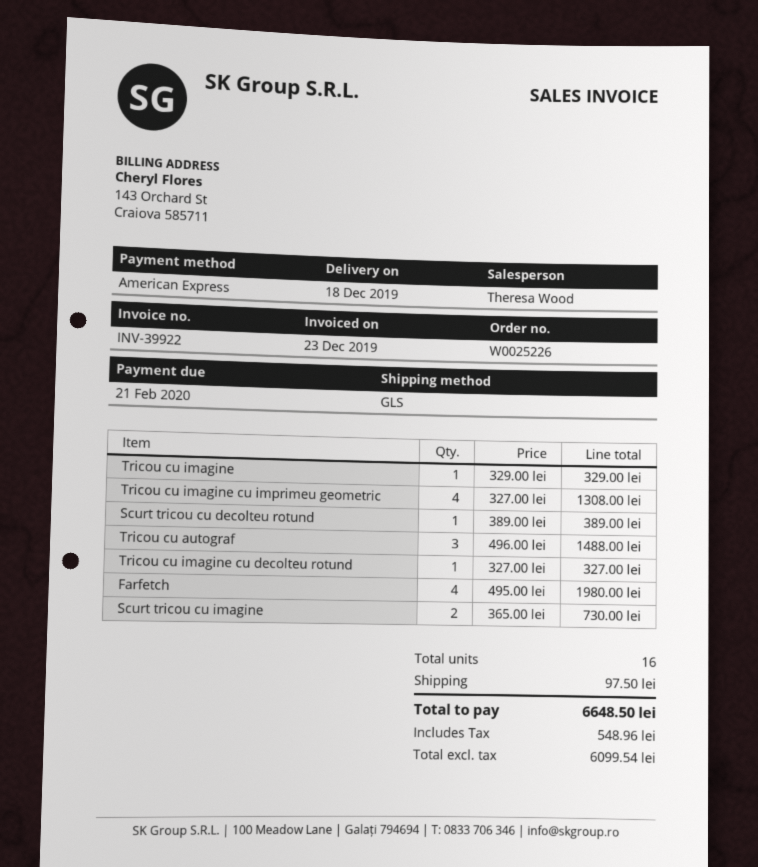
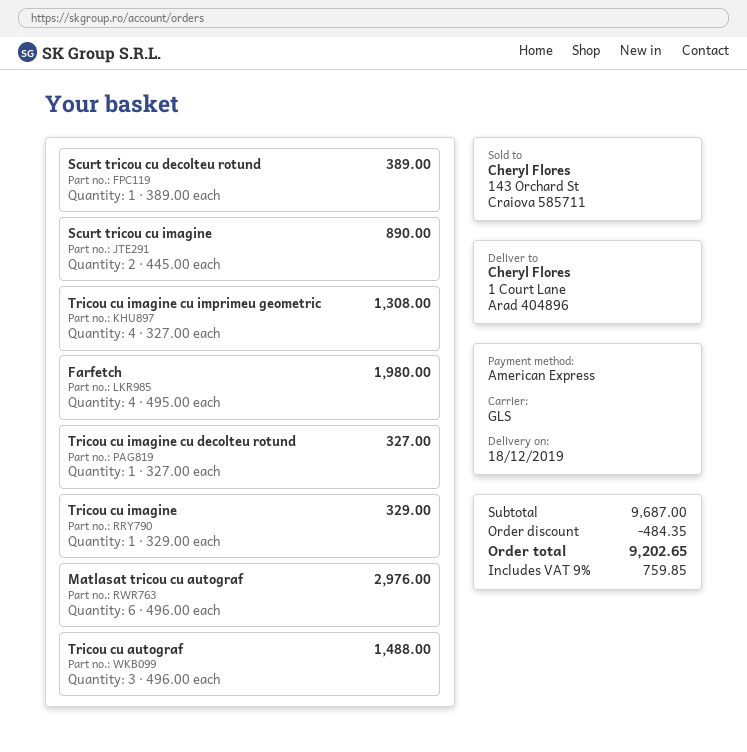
Scurt tricou cu imagine: 2 x 365.00 = 730.00 -> 2 x 445.00 = 890.00
Matlasat tricou cu autograf: none -> 6 x 496.00 = 2976.00
discount: none -> 484.35
shipping: 97.50 -> none
tax: 548.96 -> 759.85
total: 6648.50 -> 9202.65

